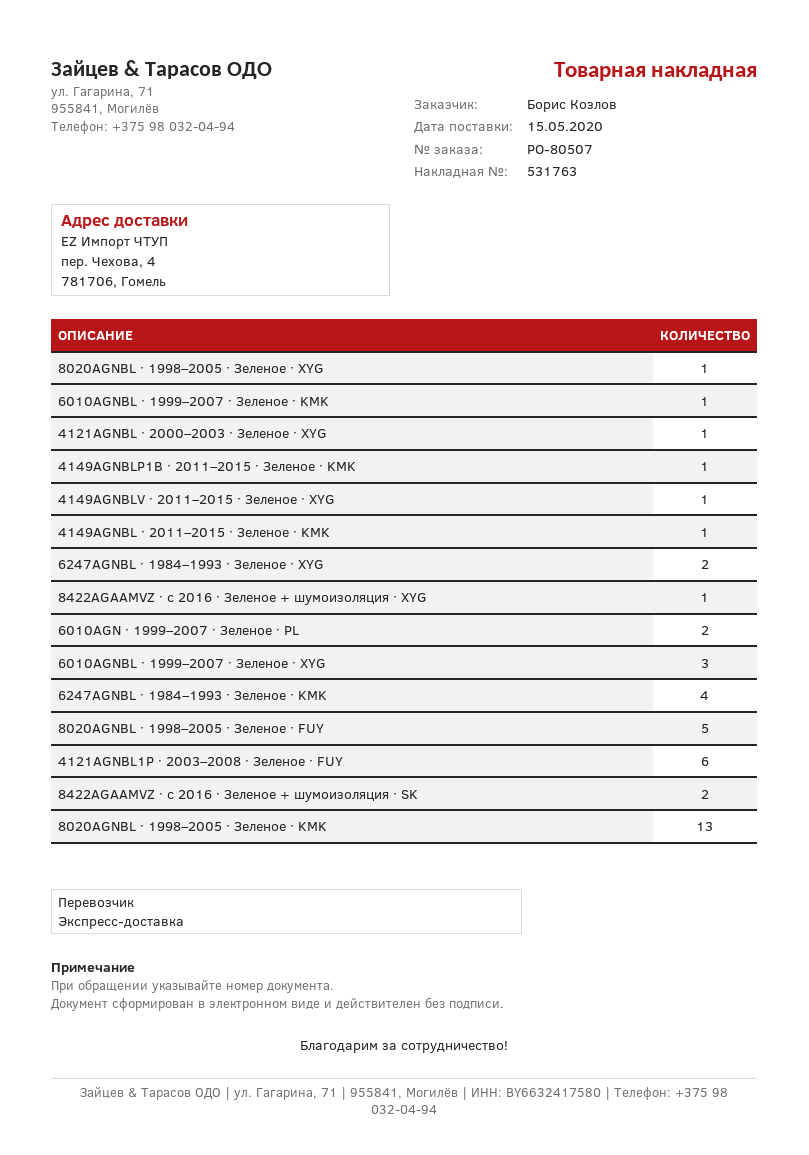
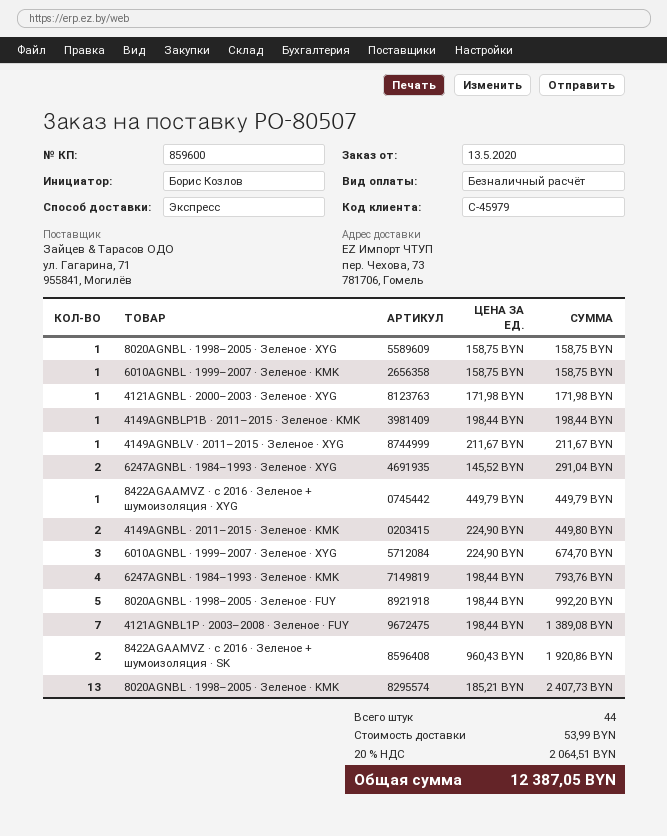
ship to: пер. Чехова, 4, 781706, Гомель -> пер. Чехова, 73, 781706, Гомель
4149AGNBL · 2011–2015 · Зеленое · KMK: 1 -> 2
6010AGN · 1999–2007 · Зеленое · PL: 2 -> none
4121AGNBL1P · 2003–2008 · Зеленое · FUY: 6 -> 7

